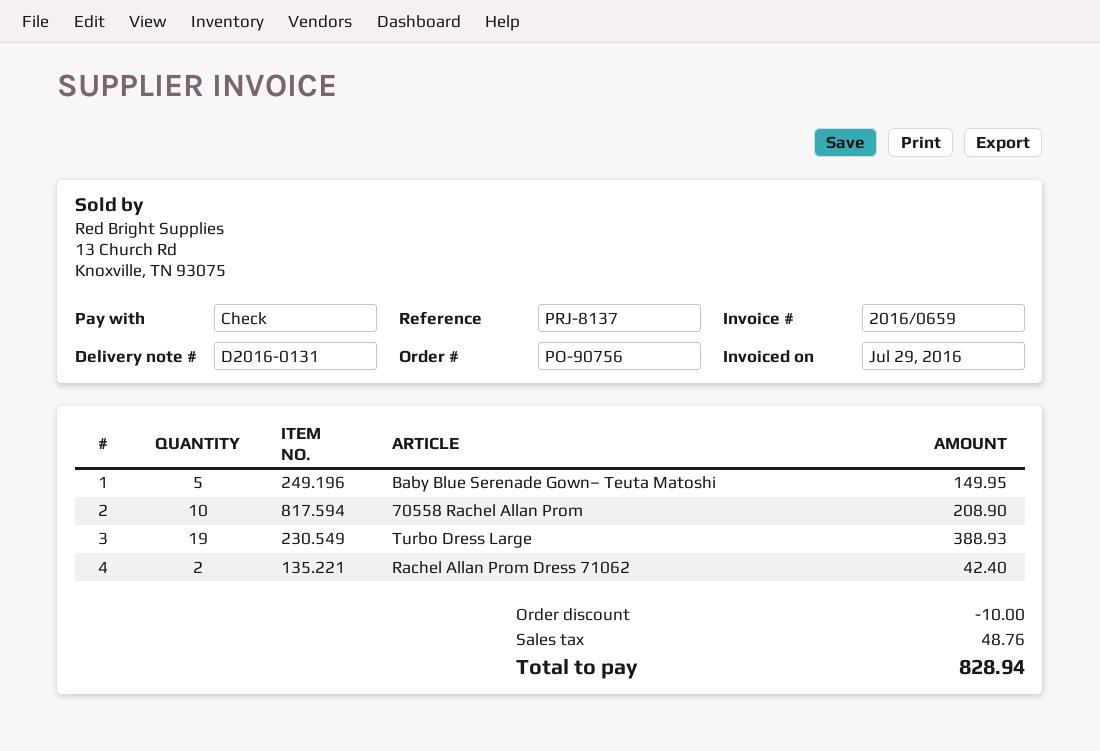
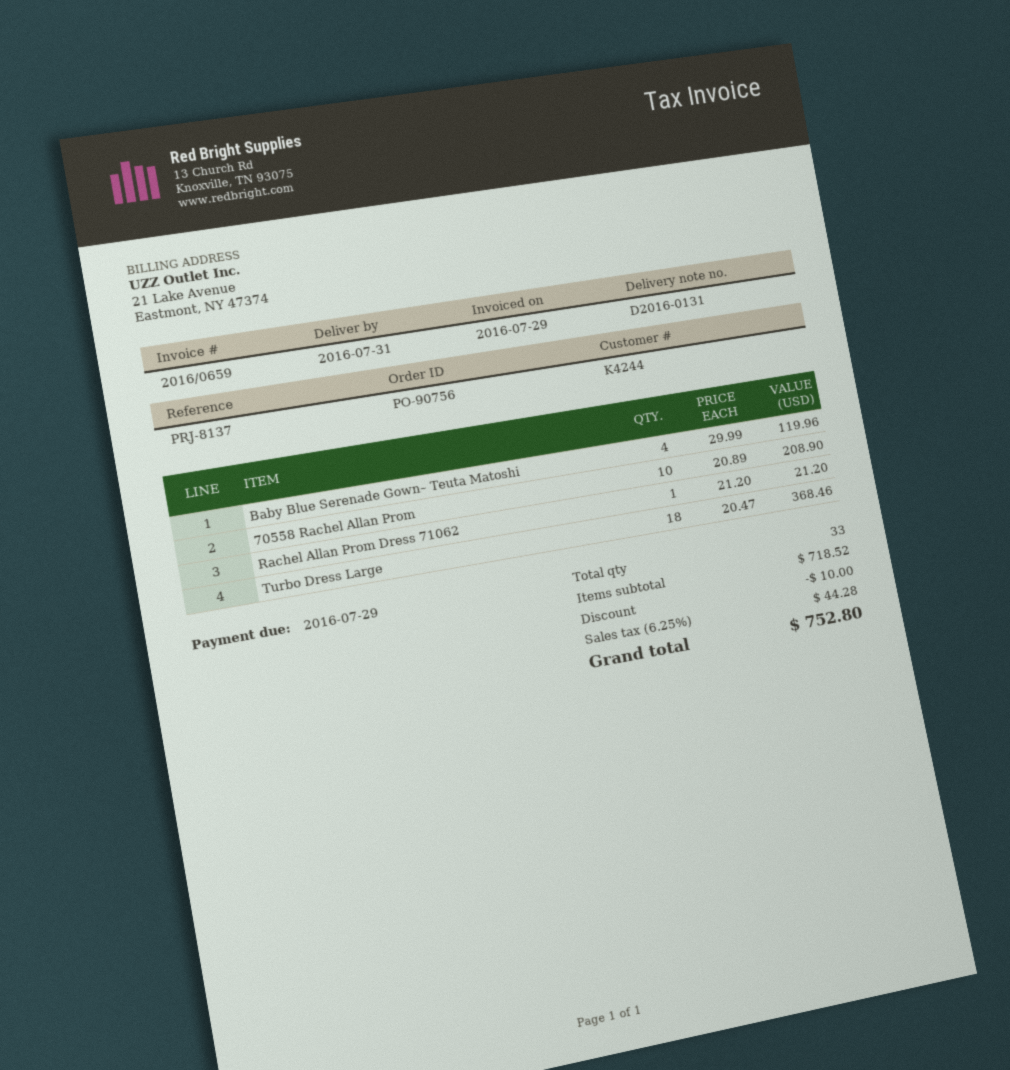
Baby Blue Serenade Gown– Teuta Matoshi: 5 for 149.95 -> 4 for 119.96
Turbo Dress Large: 19 for 388.93 -> 18 for 368.46
Rachel Allan Prom Dress 71062: 2 for 42.40 -> 1 for 21.20
tax: 48.76 -> 44.28
total: 828.94 -> 752.80

